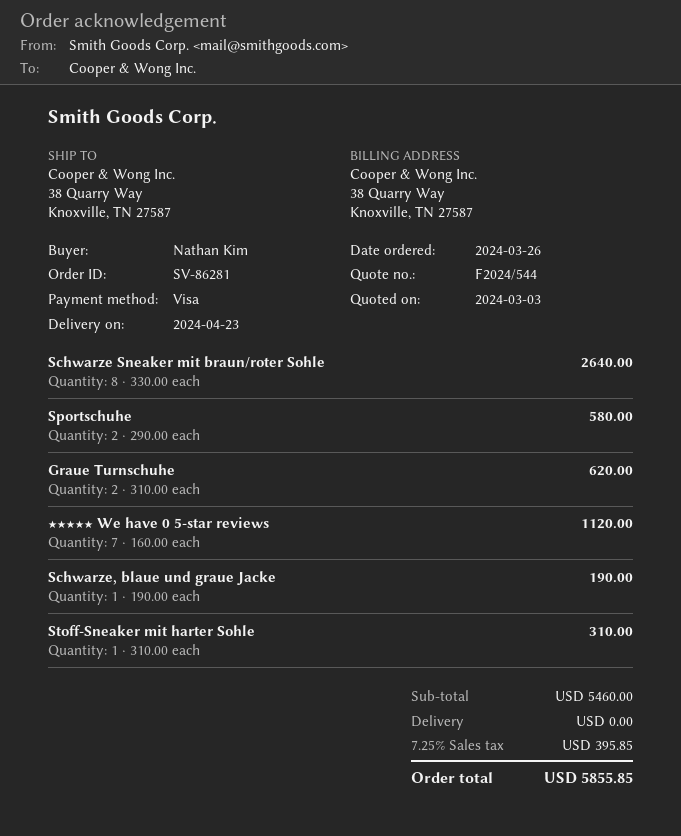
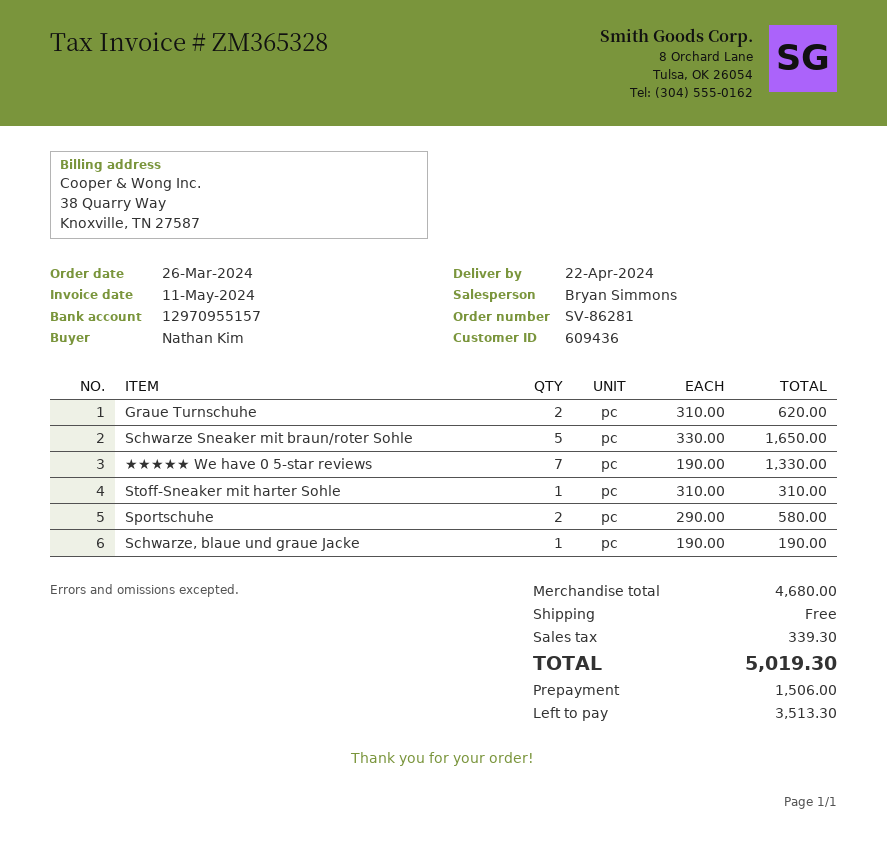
delivery date: 2024-04-23 -> 2024-04-22
Schwarze Sneaker mit braun/roter Sohle: 8 x 330.00 = 2640.00 -> 5 x 330.00 = 1650.00
★★★★★ We have 0 5-star reviews: 7 x 160.00 = 1120.00 -> 7 x 190.00 = 1330.00
subtotal: 5460.00 -> 4680.00
tax: 395.85 -> 339.30
total: 5855.85 -> 5019.30

